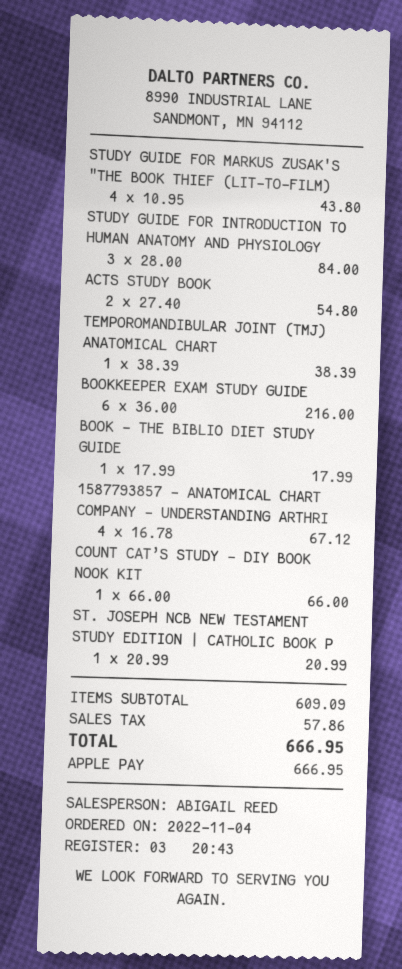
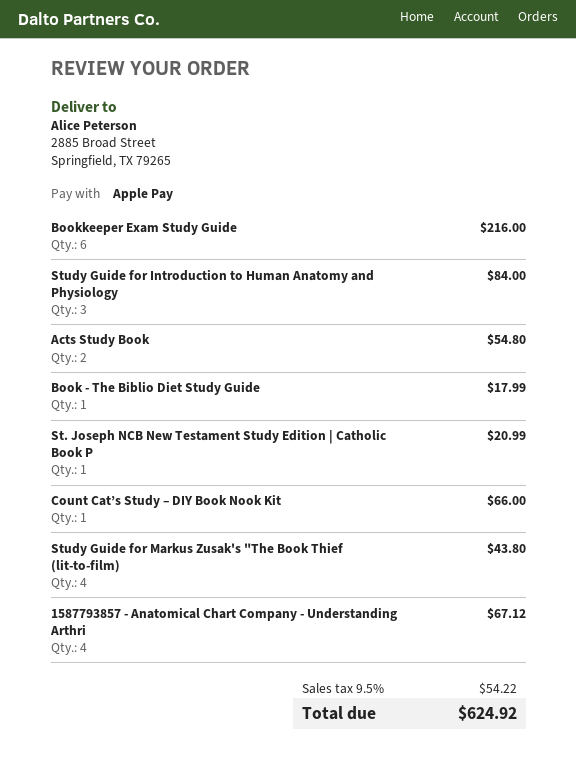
TEMPOROMANDIBULAR JOINT (TMJ) ANATOMICAL CHART: 1 for 38.39 -> none
tax: 57.86 -> 54.22
total: 666.95 -> 624.92

